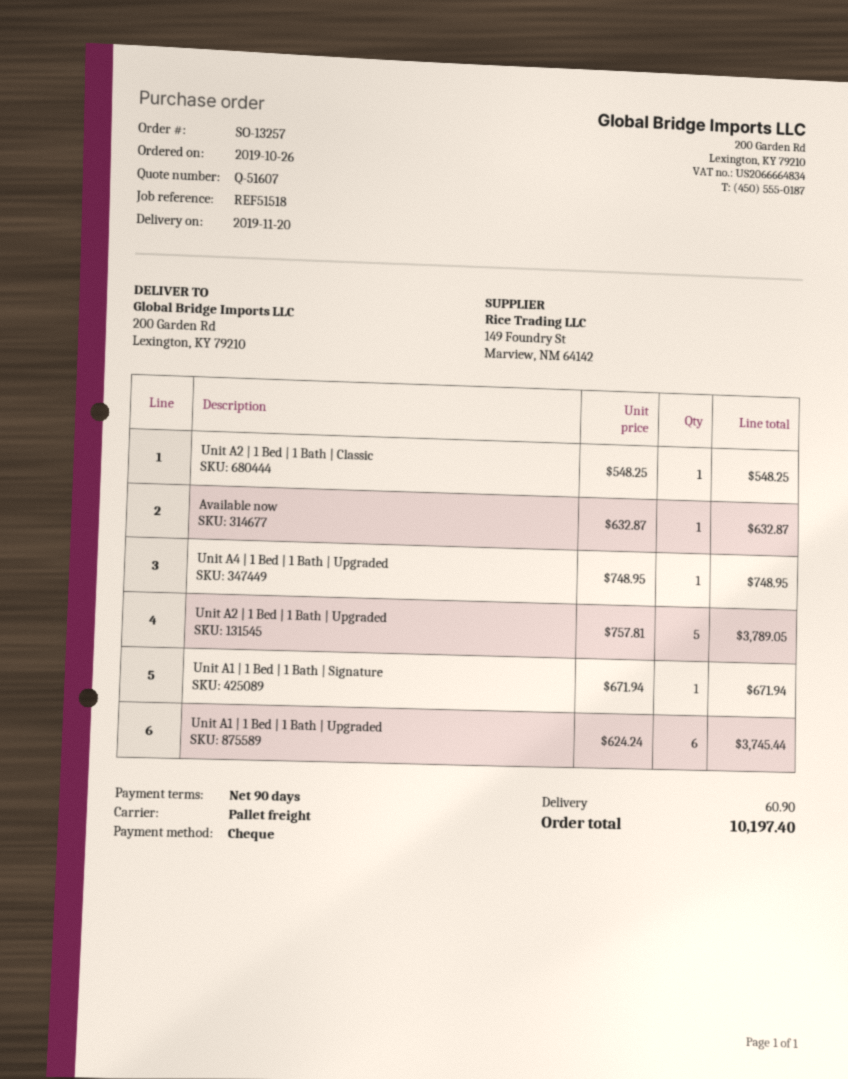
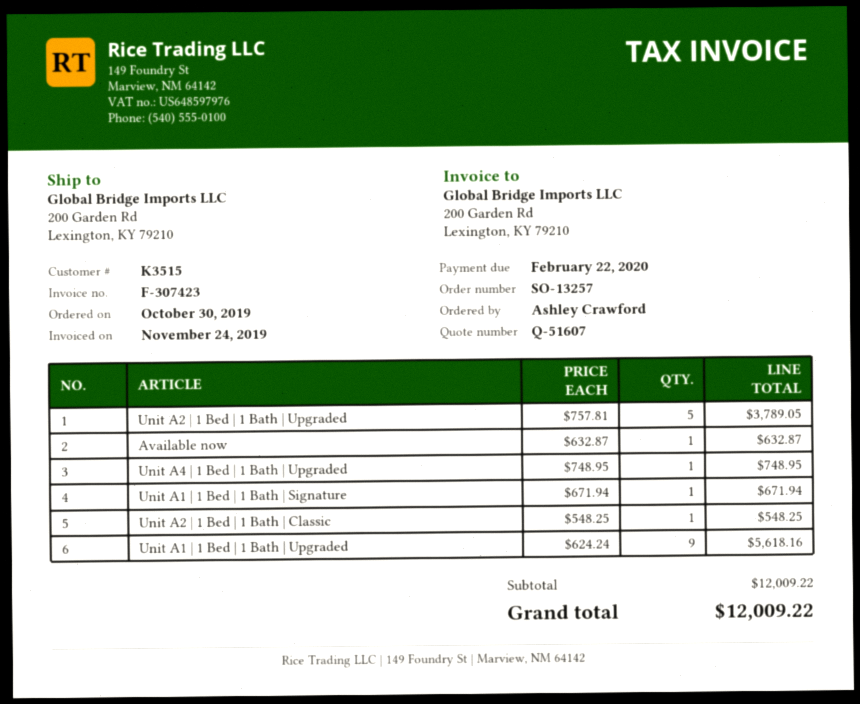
order date: 2019-10-26 -> 2019-10-30
Unit A1 | 1 Bed | 1 Bath | Upgraded: 6 x 624.24 = 3745.44 -> 9 x 624.24 = 5618.16
shipping: 60.90 -> none
total: 10197.40 -> 12009.22

